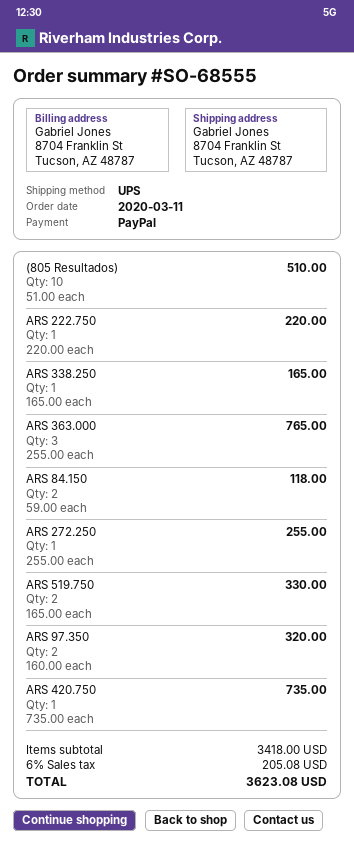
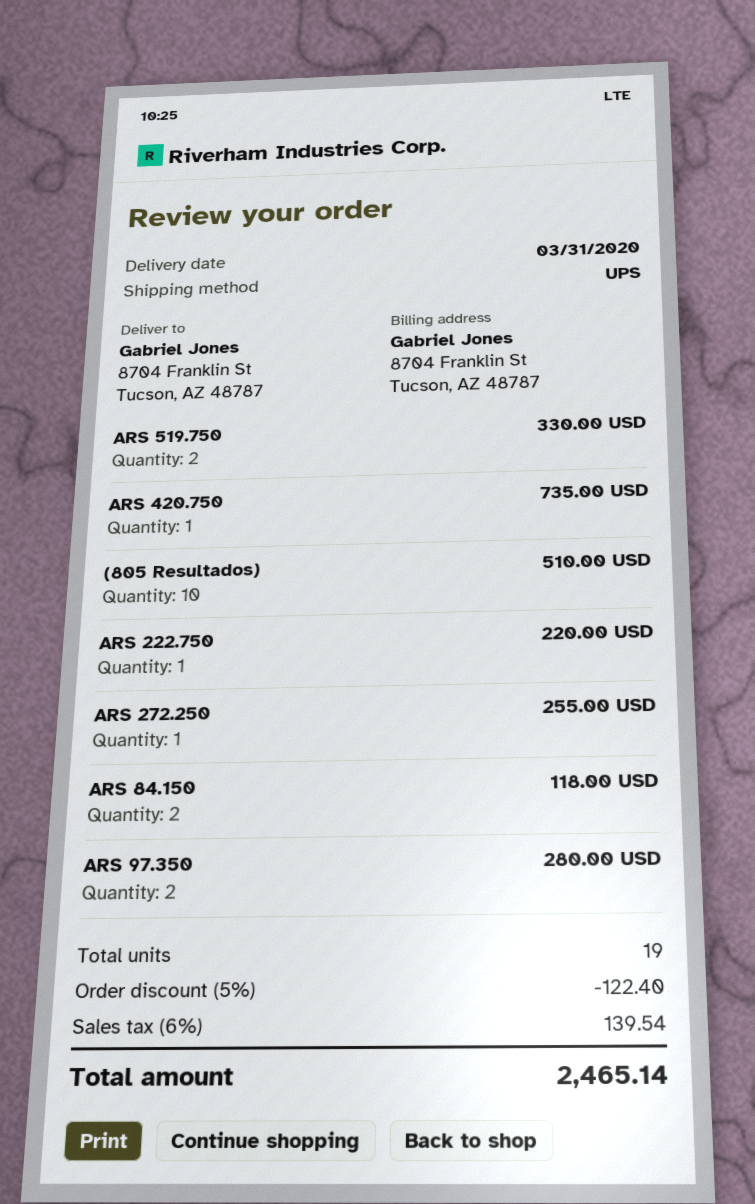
ARS 338.250: 1 for 165.00 -> none
ARS 363.000: 3 for 765.00 -> none
ARS 97.350: 2 for 320.00 -> 2 for 280.00
discount: none -> 5% = 122.40
tax: 6% = 205.08 -> 6% = 139.54
total: 3623.08 -> 2465.14

